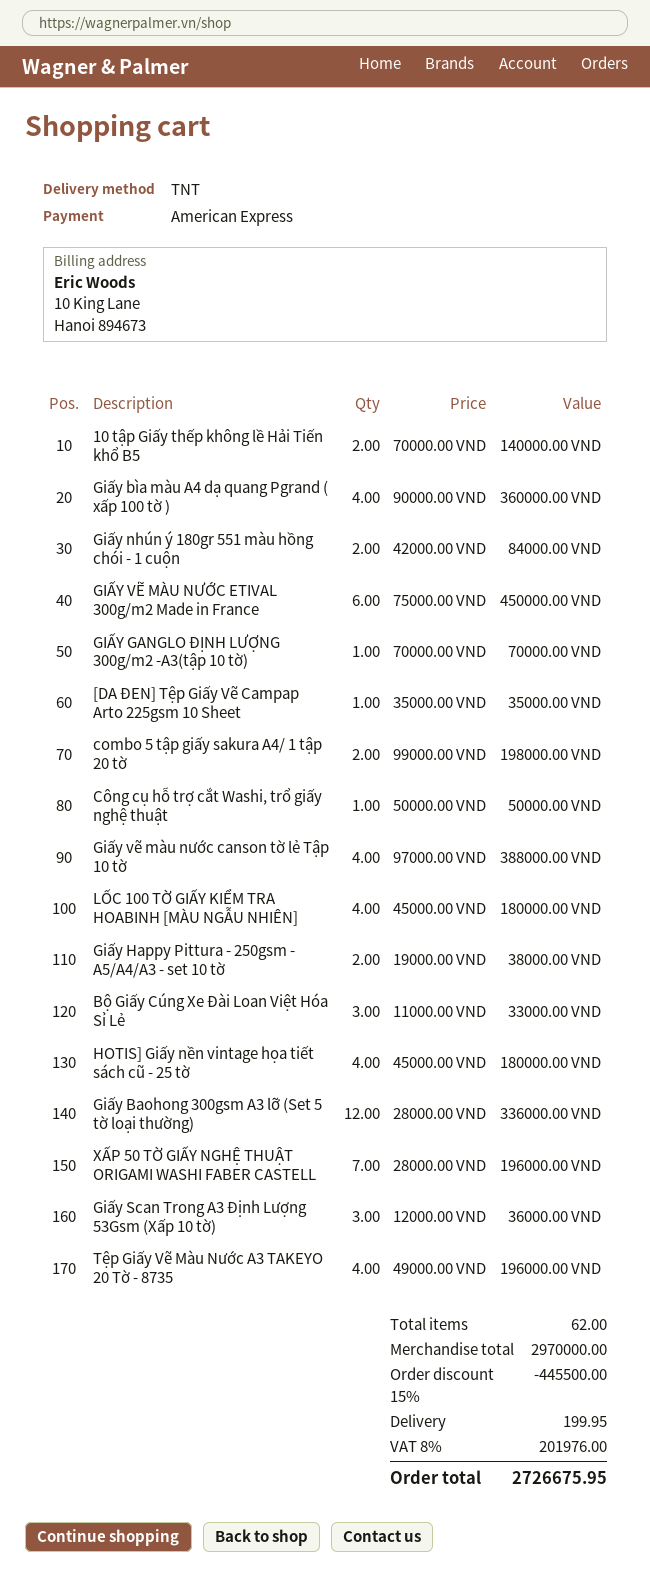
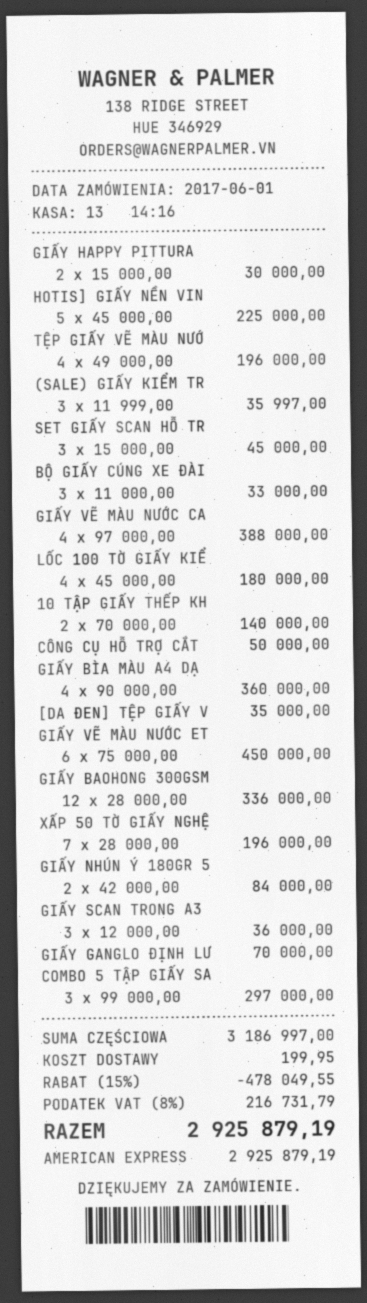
combo 5 tập giấy sakura A4/ 1 tập 20 tờ: 2 x 99000.00 = 198000.00 -> 3 x 99000.00 = 297000.00
Giấy Happy Pittura - 250gsm - A5/A4/A3 - set 10 tờ: 2 x 19000.00 = 38000.00 -> 2 x 15000.00 = 30000.00
HOTIS] Giấy nền vintage họa tiết sách cũ - 25 tờ: 4 x 45000.00 = 180000.00 -> 5 x 45000.00 = 225000.00
(SALE) GIẤY KIỂM TR: none -> 3 x 11999.00 = 35997.00
SET GIẤY SCAN HỖ TR: none -> 3 x 15000.00 = 45000.00
subtotal: 2970000.00 -> 3186997.00
discount: 15% = 445500.00 -> 15% = 478049.55
tax: 8% = 201976.00 -> 8% = 216731.79
total: 2726675.95 -> 2925879.19

